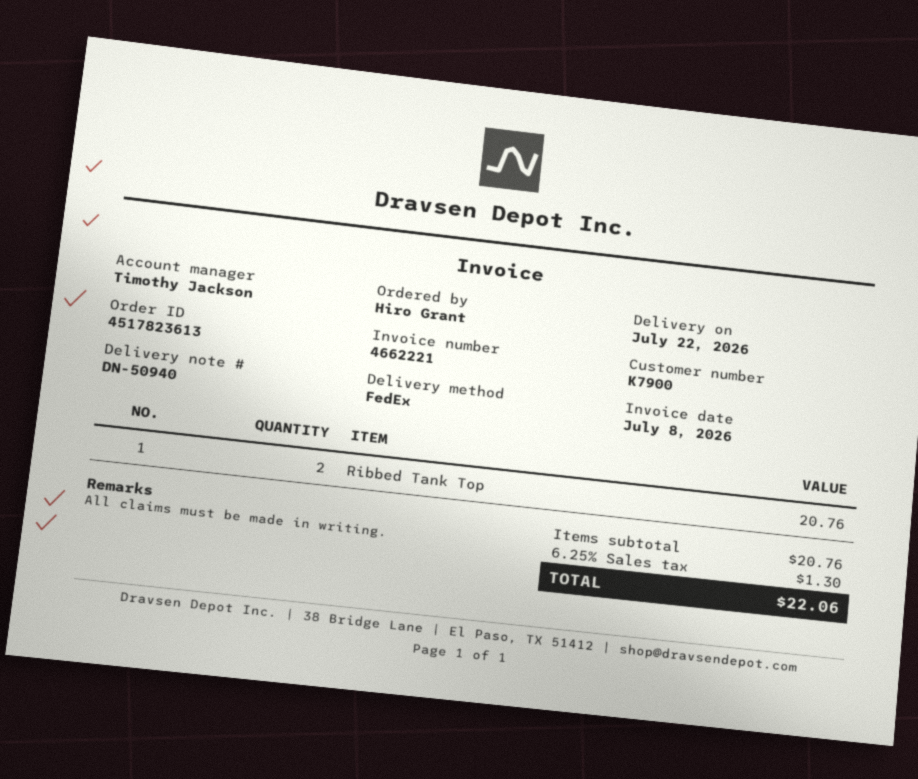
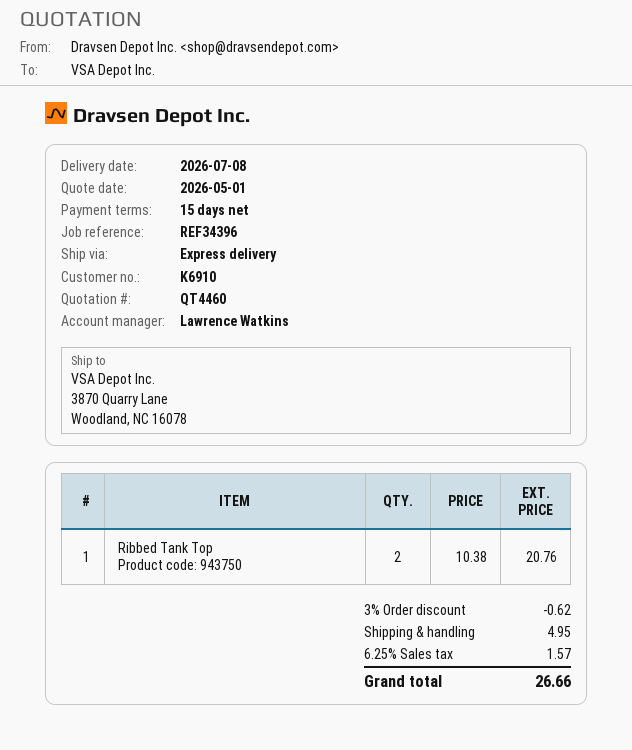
delivery date: 2026-07-22 -> 2026-07-08
customer number: K7900 -> K6910
sales rep: Timothy Jackson -> Lawrence Watkins
shipping method: FedEx -> express
discount: none -> 3% = 0.62
shipping: none -> 4.95
tax: 6.25% = 1.30 -> 6.25% = 1.57
total: 22.06 -> 26.66

